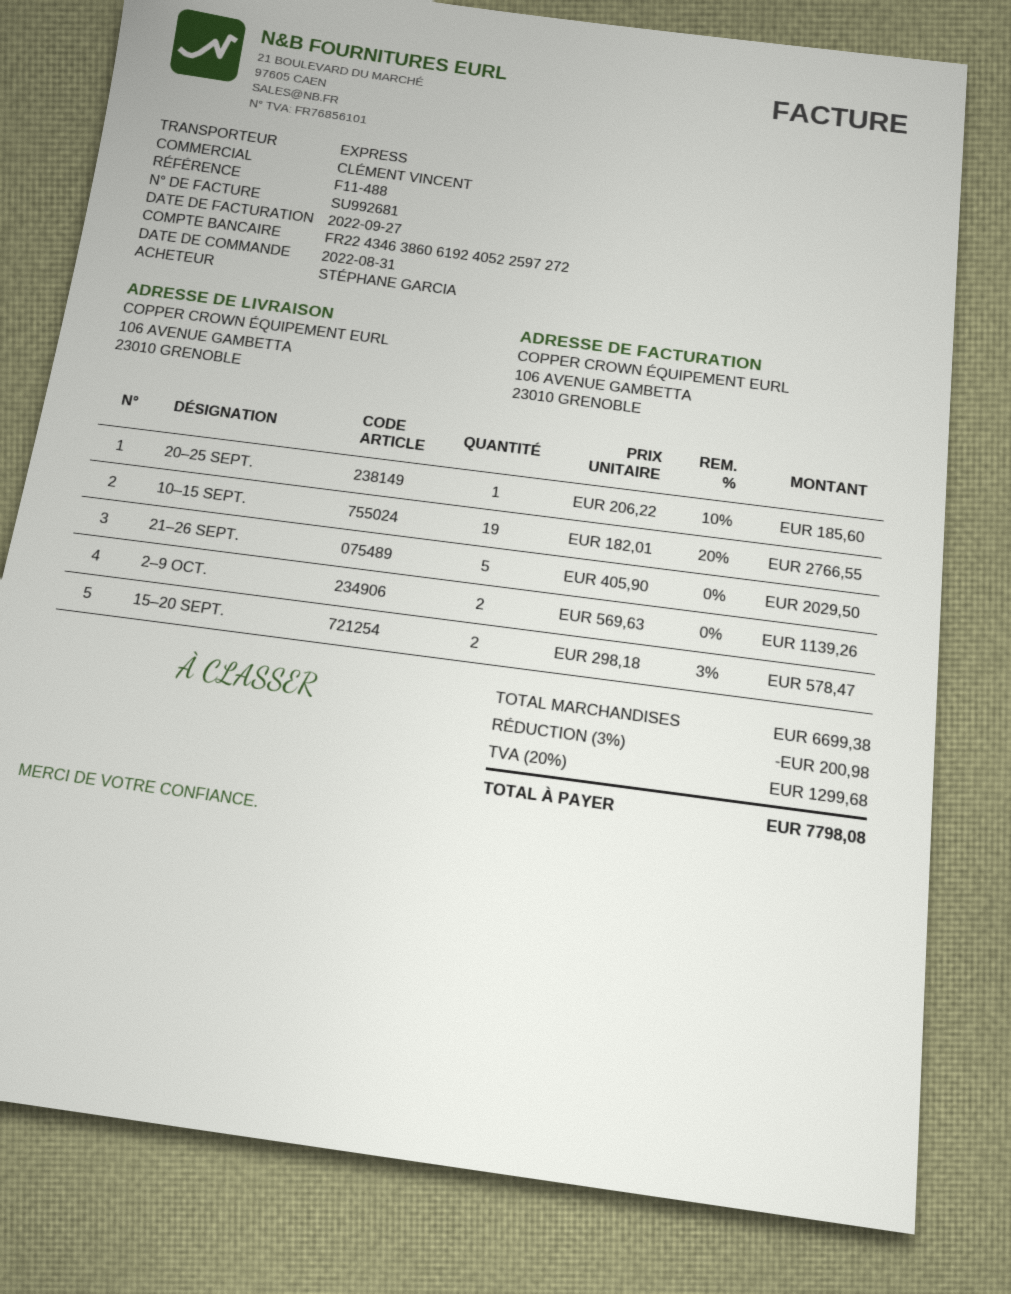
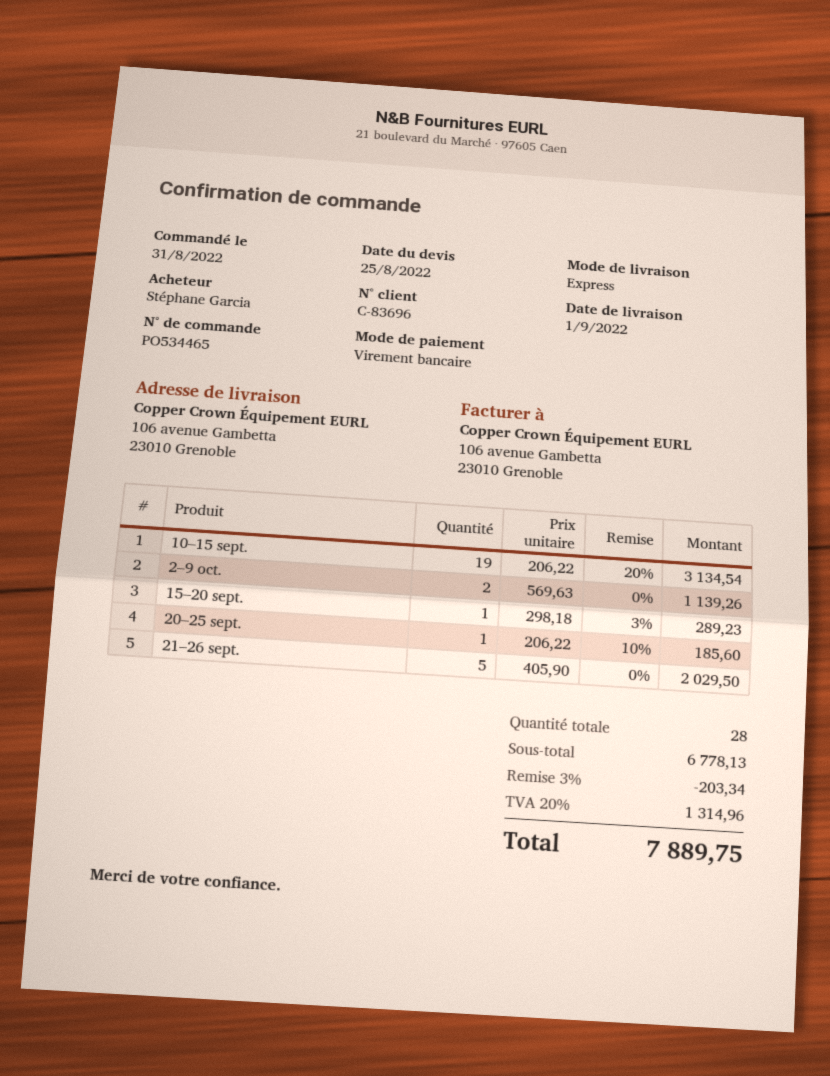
10–15 SEPT.: 19 x 182.01 - 20% = 2766.55 -> 19 x 206.22 - 20% = 3134.54
15–20 SEPT.: 2 x 298.18 - 3% = 578.47 -> 1 x 298.18 - 3% = 289.23
subtotal: 6699.38 -> 6778.13
discount: 3% = 200.98 -> 3% = 203.34
tax: 20% = 1299.68 -> 20% = 1314.96
total: 7798.08 -> 7889.75

